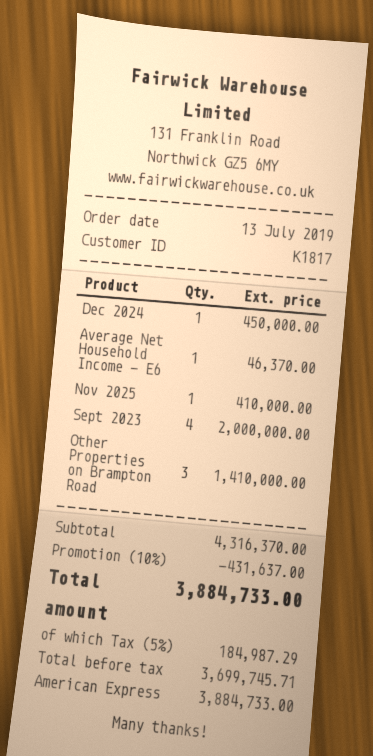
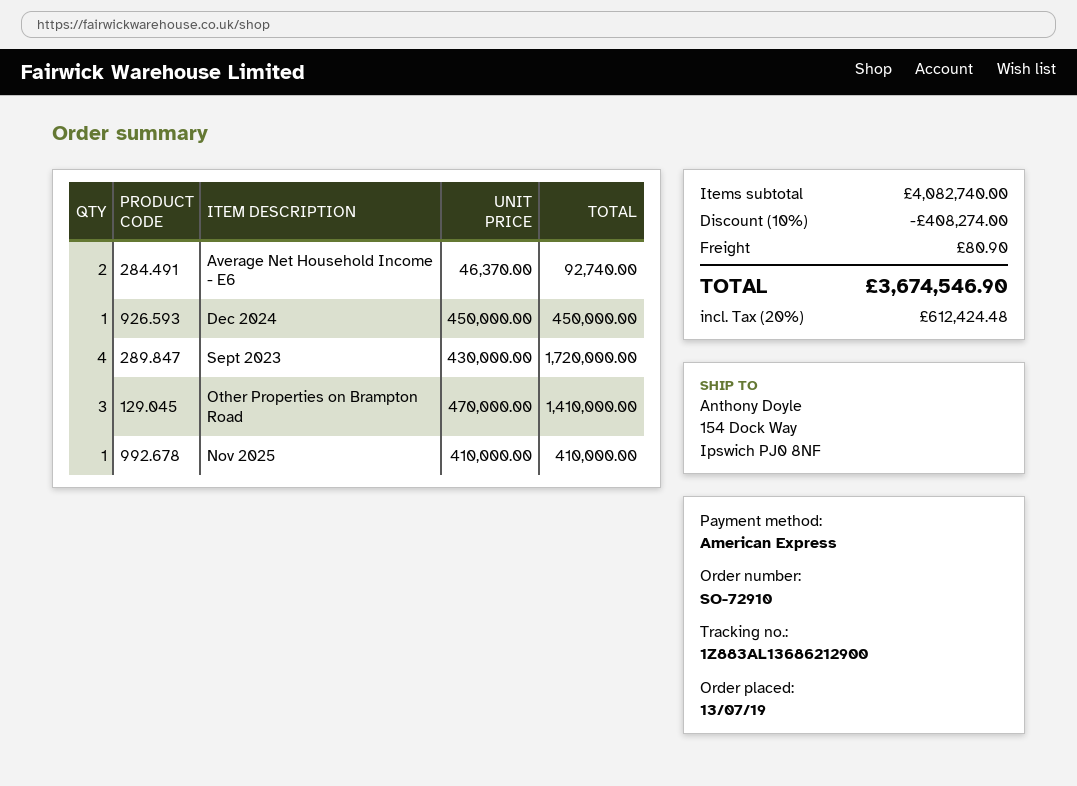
Average Net Household Income - E6: 1 for 46370.00 -> 2 for 92740.00
Sept 2023: 4 for 2000000.00 -> 4 for 1720000.00
subtotal: 4316370.00 -> 4082740.00
discount: 10% = 431637.00 -> 10% = 408274.00
shipping: none -> 80.90
tax: 5% = 184987.29 -> 20% = 612424.48
total: 3884733.00 -> 3674546.90

